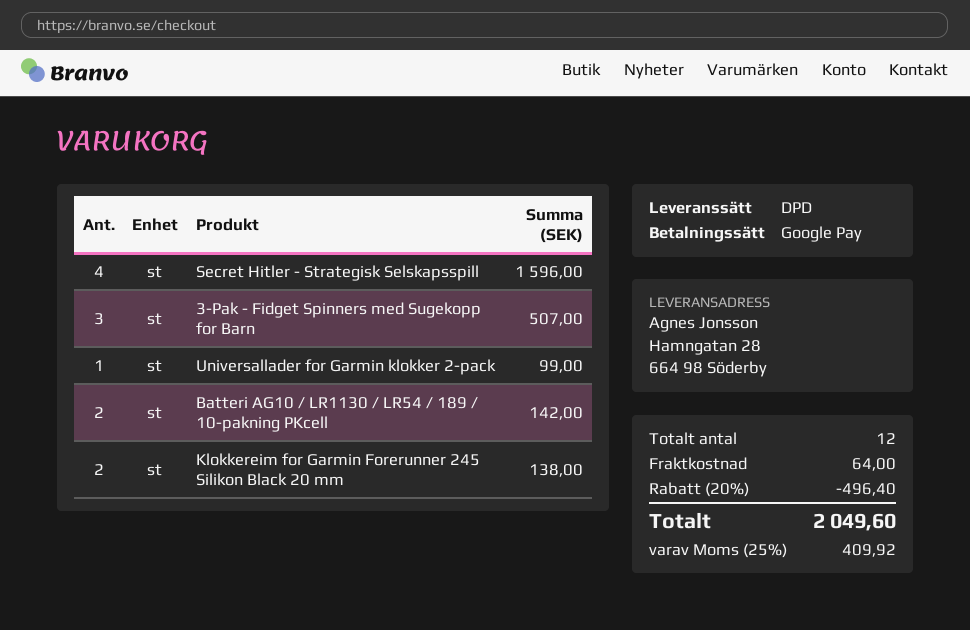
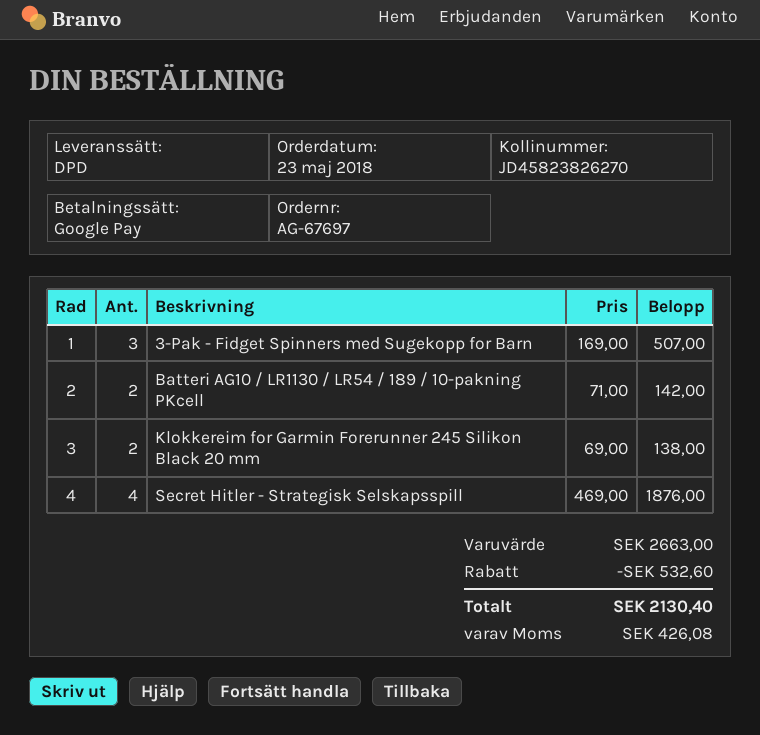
Secret Hitler - Strategisk Selskapsspill: 4 for 1596.00 -> 4 for 1876.00
Universallader for Garmin klokker 2-pack: 1 for 99.00 -> none
discount: 496.40 -> 532.60
shipping: 64.00 -> none
tax: 409.92 -> 426.08
total: 2049.60 -> 2130.40

